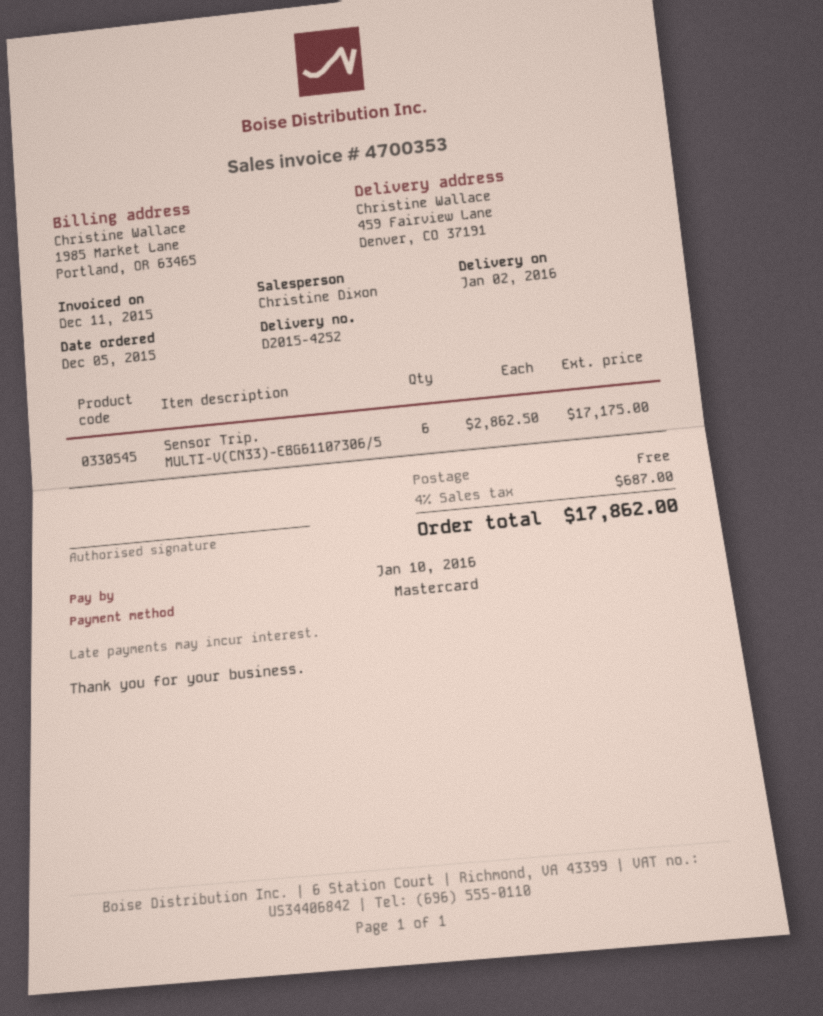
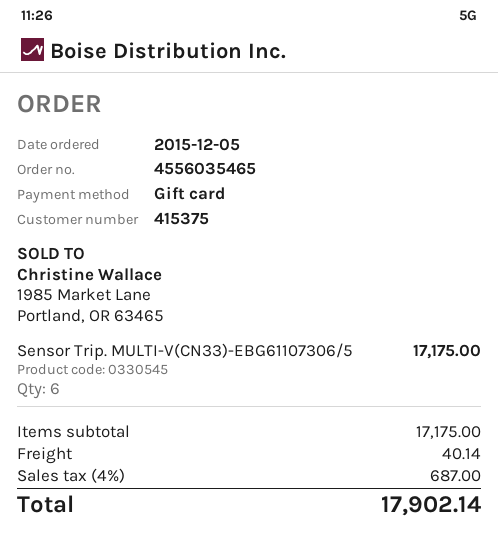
payment method: Mastercard -> gift card
shipping: 0.00 -> 40.14
total: 17862.00 -> 17902.14

